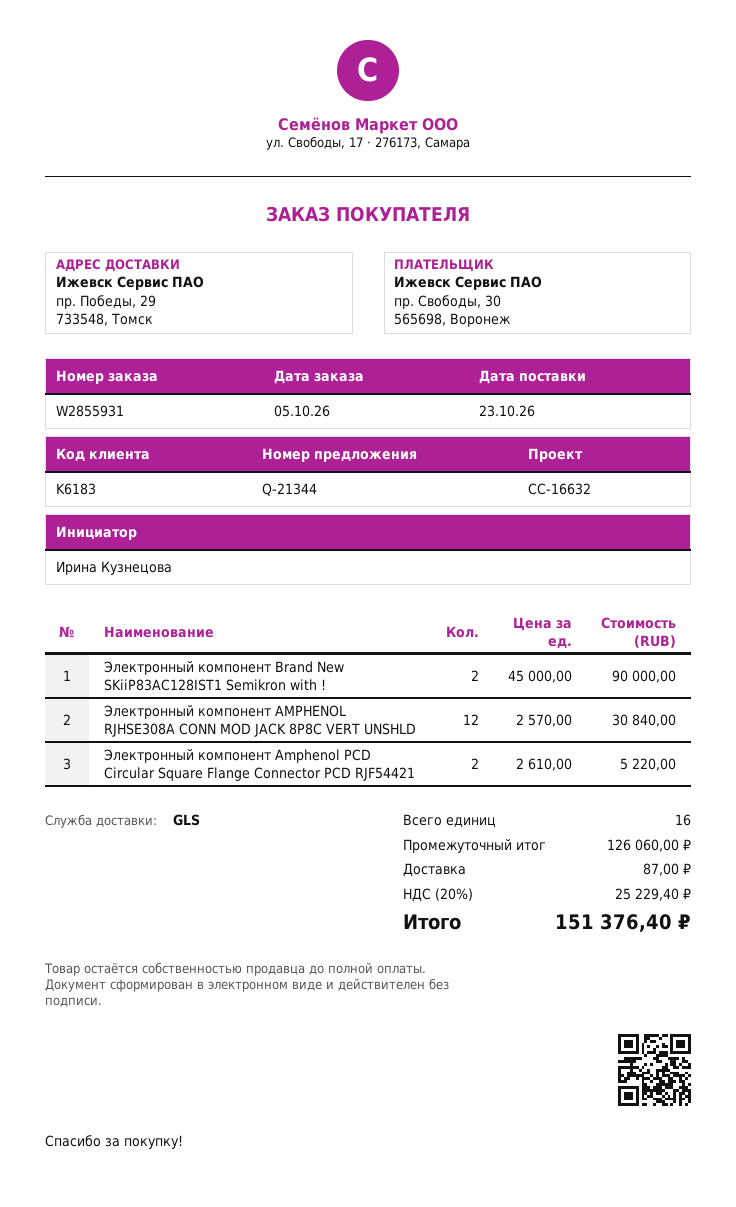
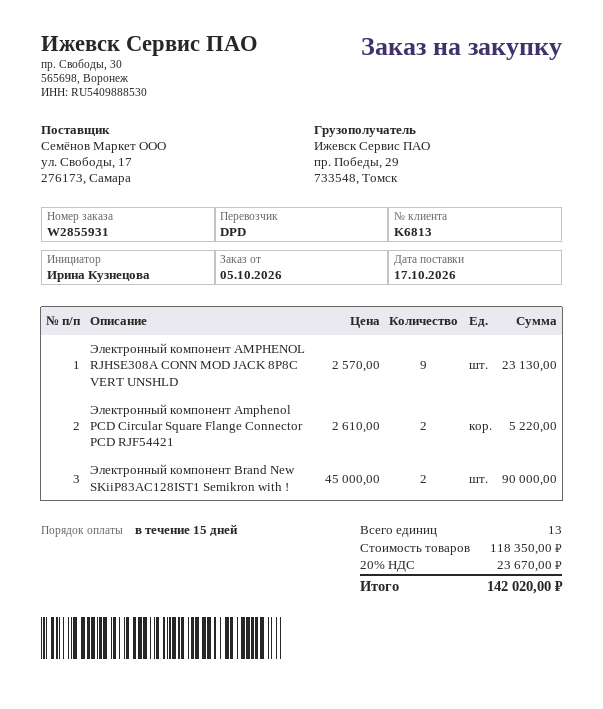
delivery date: 2026-10-23 -> 2026-10-17
customer number: K6183 -> K6813
shipping method: GLS -> DPD
Электронный компонент AMPHENOL RJHSE308A CONN MOD JACK 8P8C VERT UNSHLD: 12 x 2570.00 = 30840.00 -> 9 x 2570.00 = 23130.00
total quantity: 16 -> 13
subtotal: 126060.00 -> 118350.00
shipping: 87.00 -> none
tax: 20% = 25229.40 -> 20% = 23670.00
total: 151376.40 -> 142020.00

